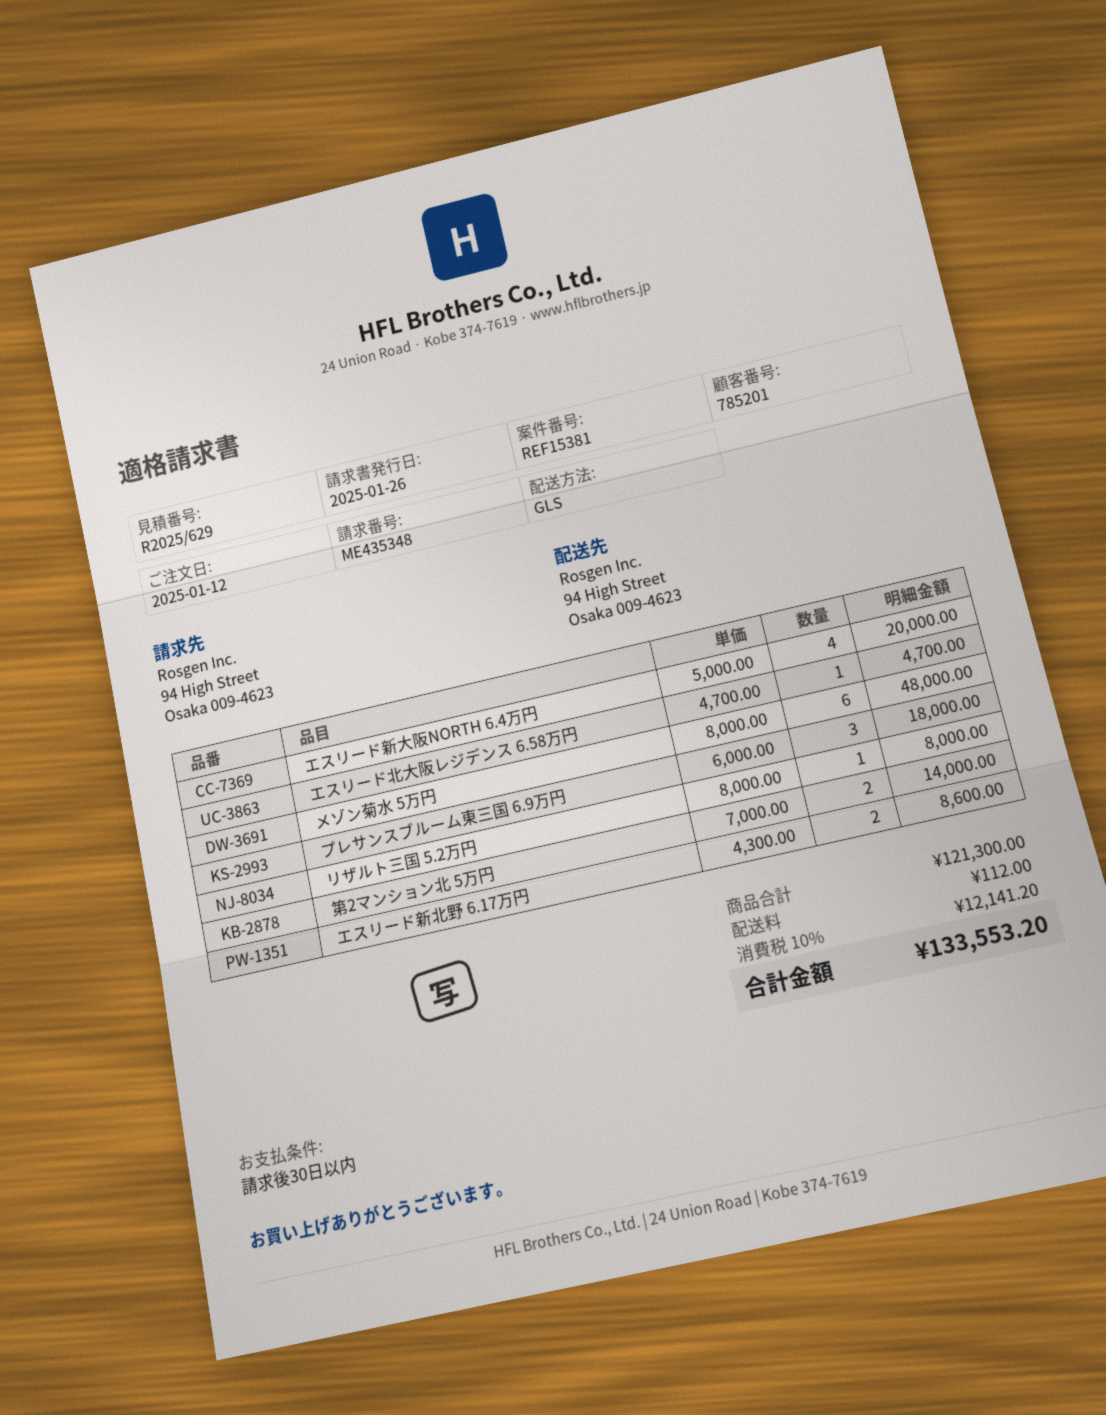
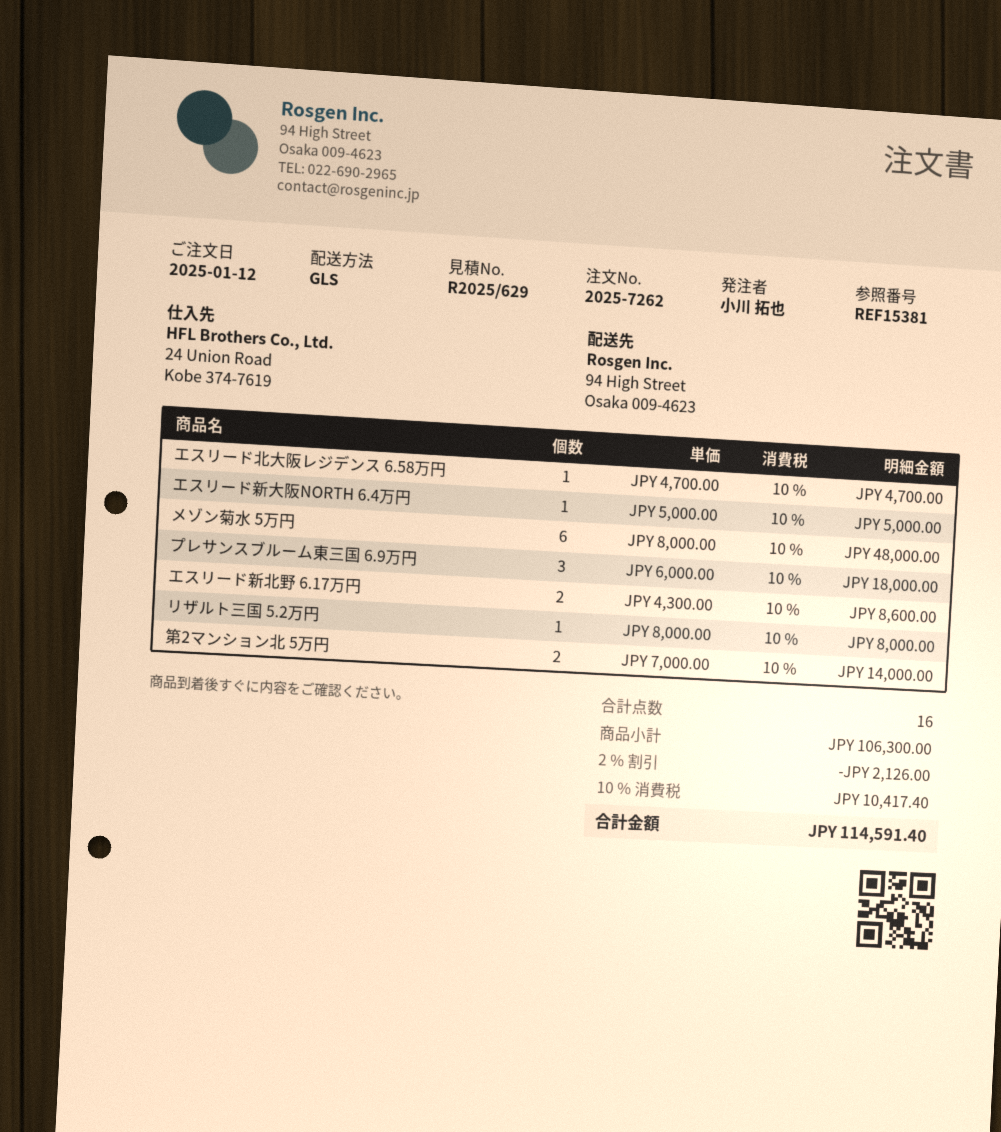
エスリード新大阪NORTH 6.4万円: 4 x 5000.00 = 20000.00 -> 1 x 5000.00 = 5000.00
subtotal: 121300.00 -> 106300.00
discount: none -> 2% = 2126.00
shipping: 112.00 -> none
tax: 10% = 12141.20 -> 10% = 10417.40
total: 133553.20 -> 114591.40

